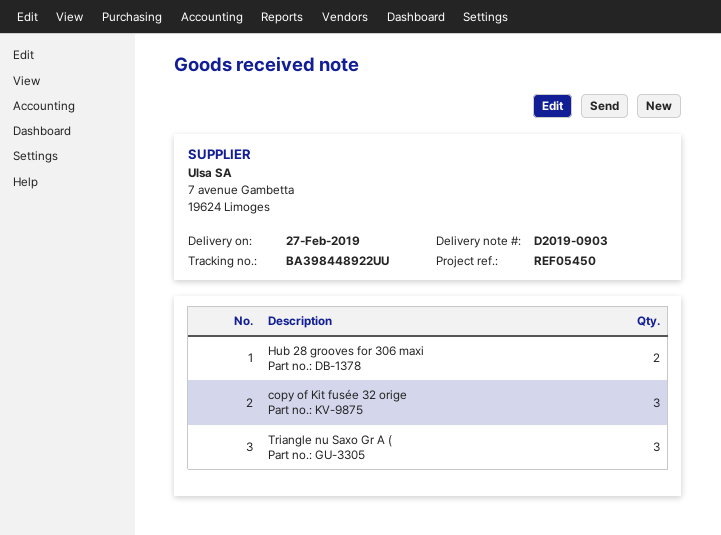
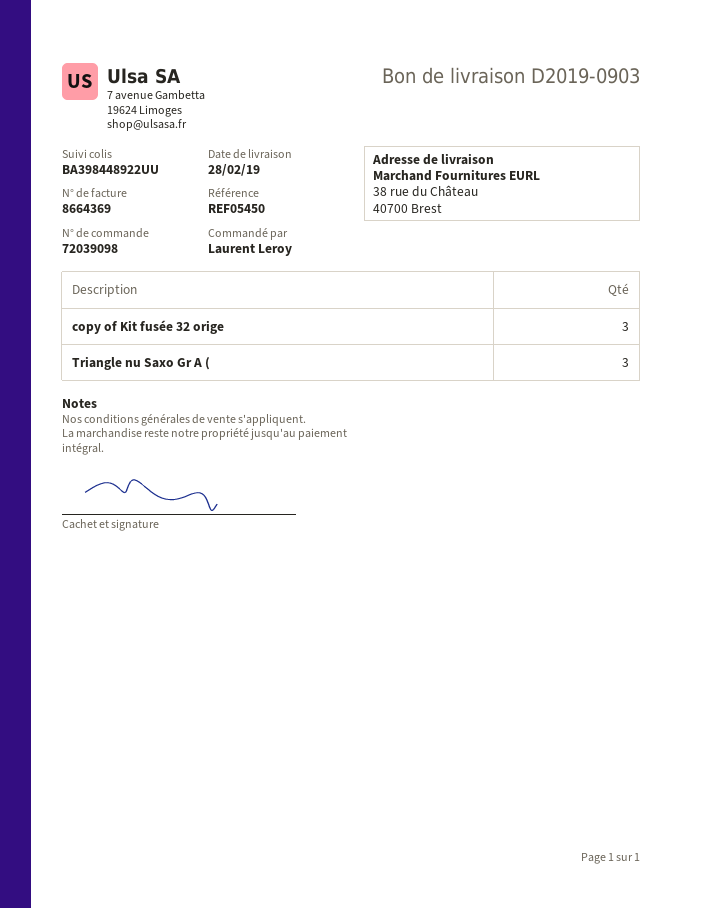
delivery date: 2019-02-27 -> 2019-02-28
Hub 28 grooves for 306 maxi: 2 -> none

